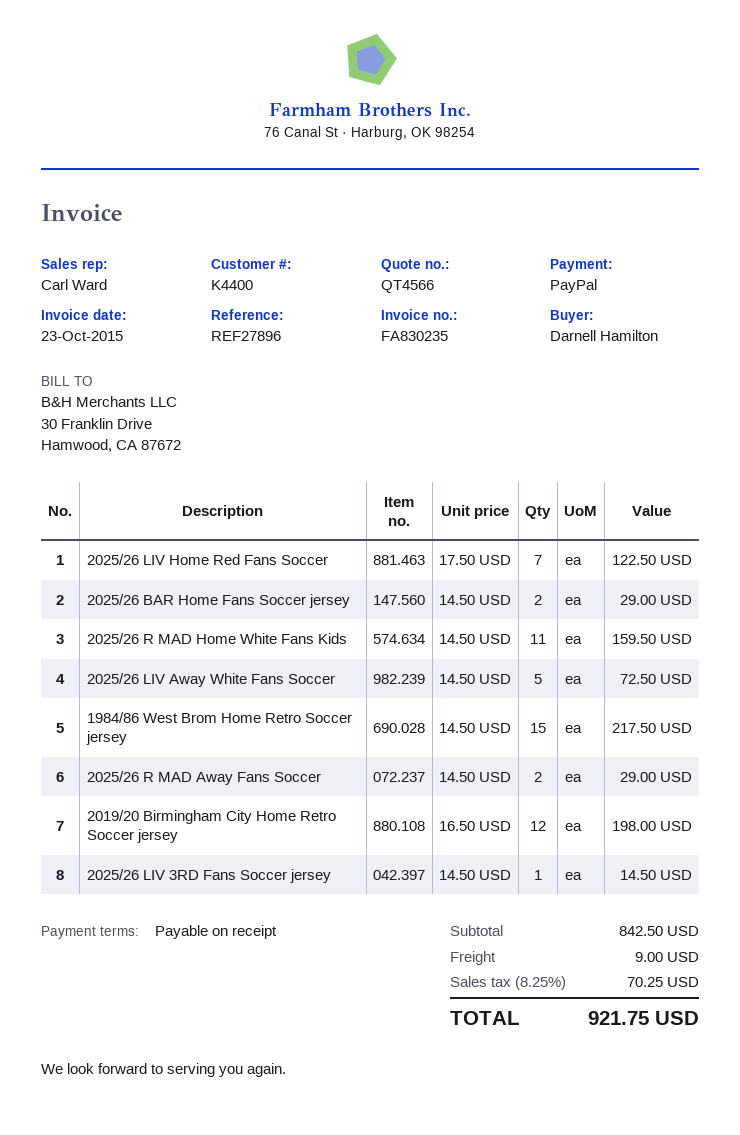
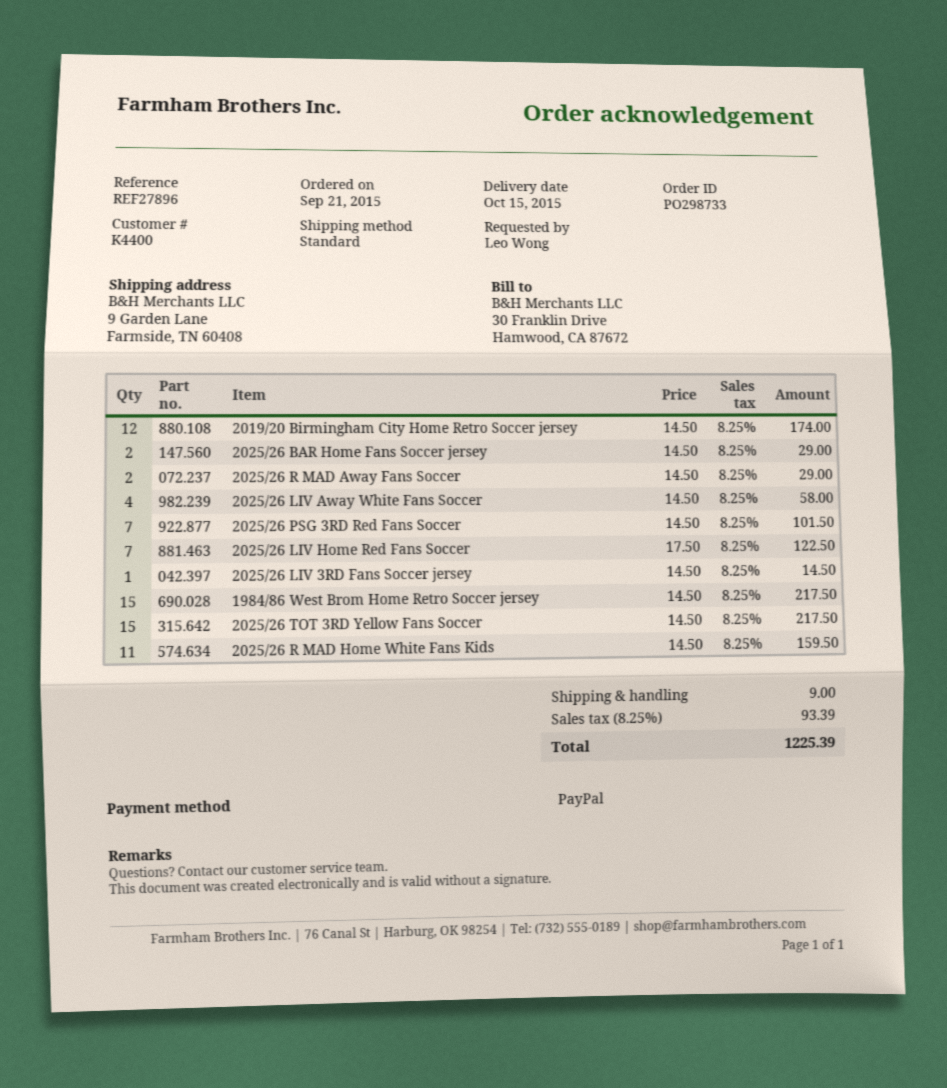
ordered by: Darnell Hamilton -> Leo Wong
2025/26 LIV Away White Fans Soccer: 5 x 14.50 = 72.50 -> 4 x 14.50 = 58.00
2019/20 Birmingham City Home Retro Soccer jersey: 12 x 16.50 = 198.00 -> 12 x 14.50 = 174.00
2025/26 PSG 3RD Red Fans Soccer: none -> 7 x 14.50 = 101.50
2025/26 TOT 3RD Yellow Fans Soccer: none -> 15 x 14.50 = 217.50
tax: 8.25% = 70.25 -> 8.25% = 93.39
total: 921.75 -> 1225.39

